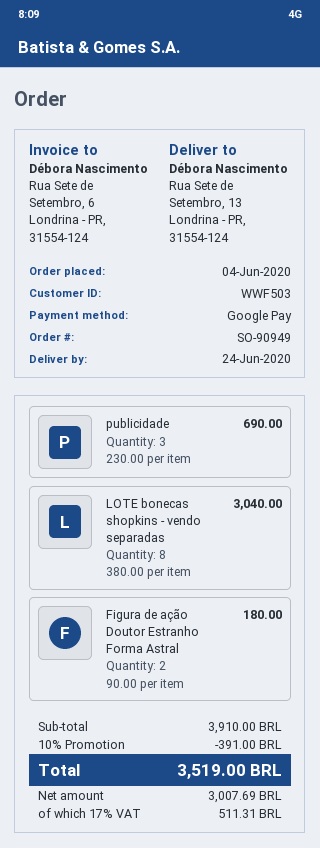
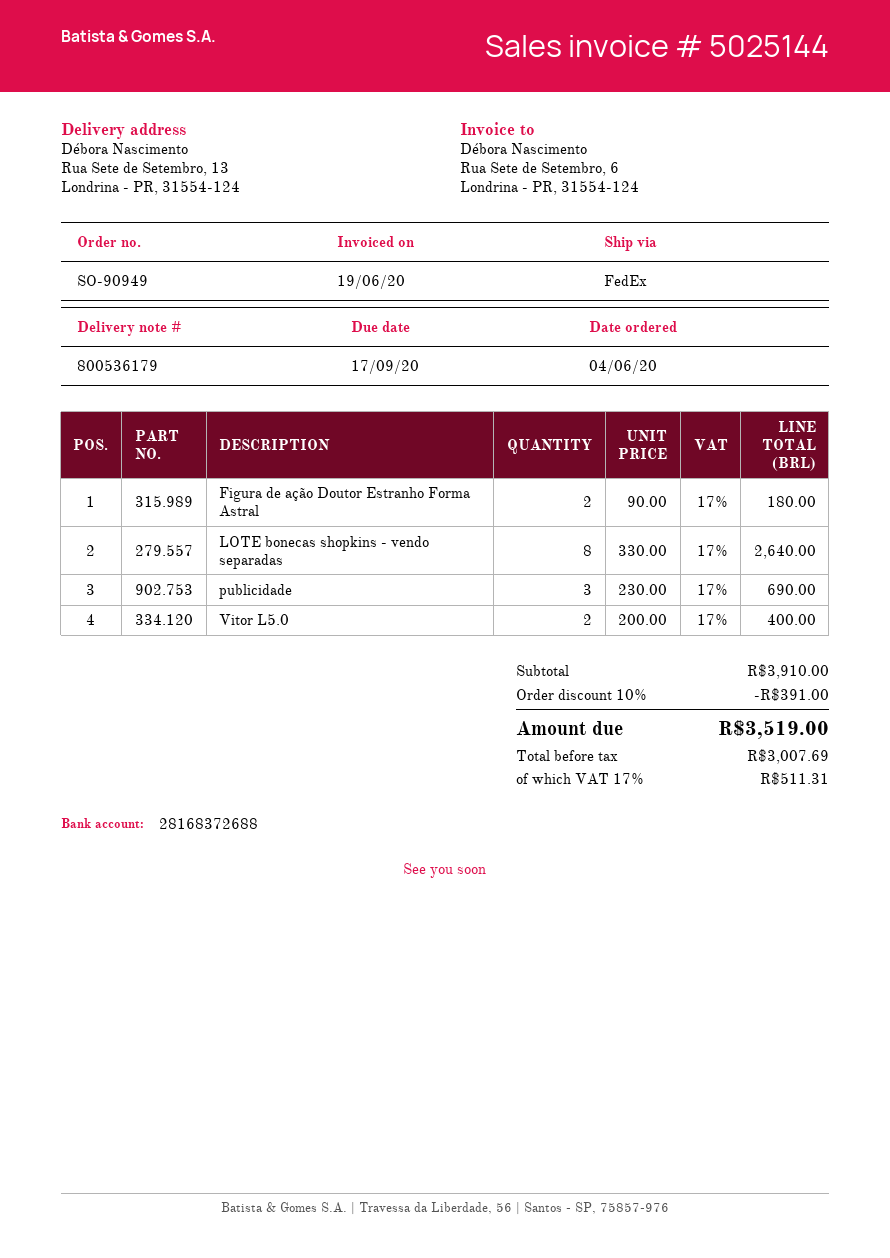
LOTE bonecas shopkins - vendo separadas: 8 x 380.00 = 3040.00 -> 8 x 330.00 = 2640.00
Vitor L5.0: none -> 2 x 200.00 = 400.00

